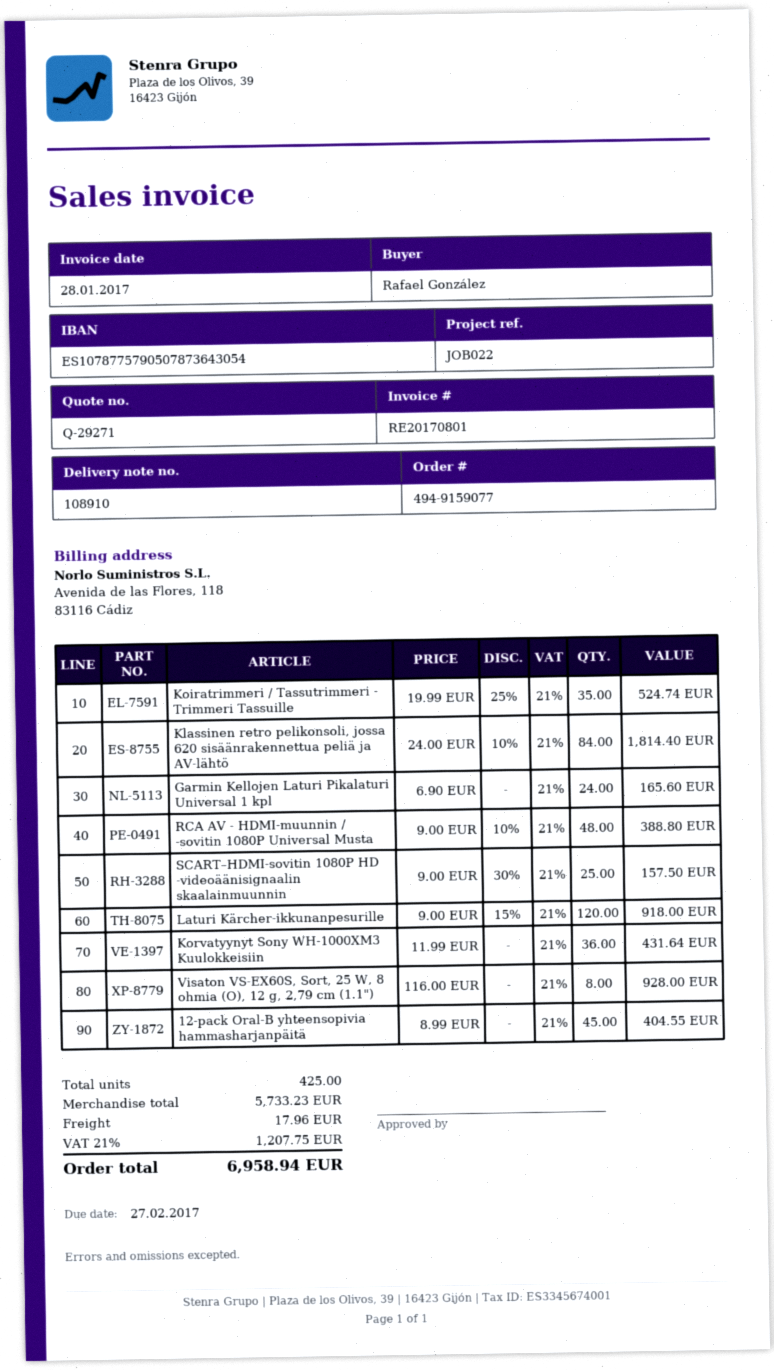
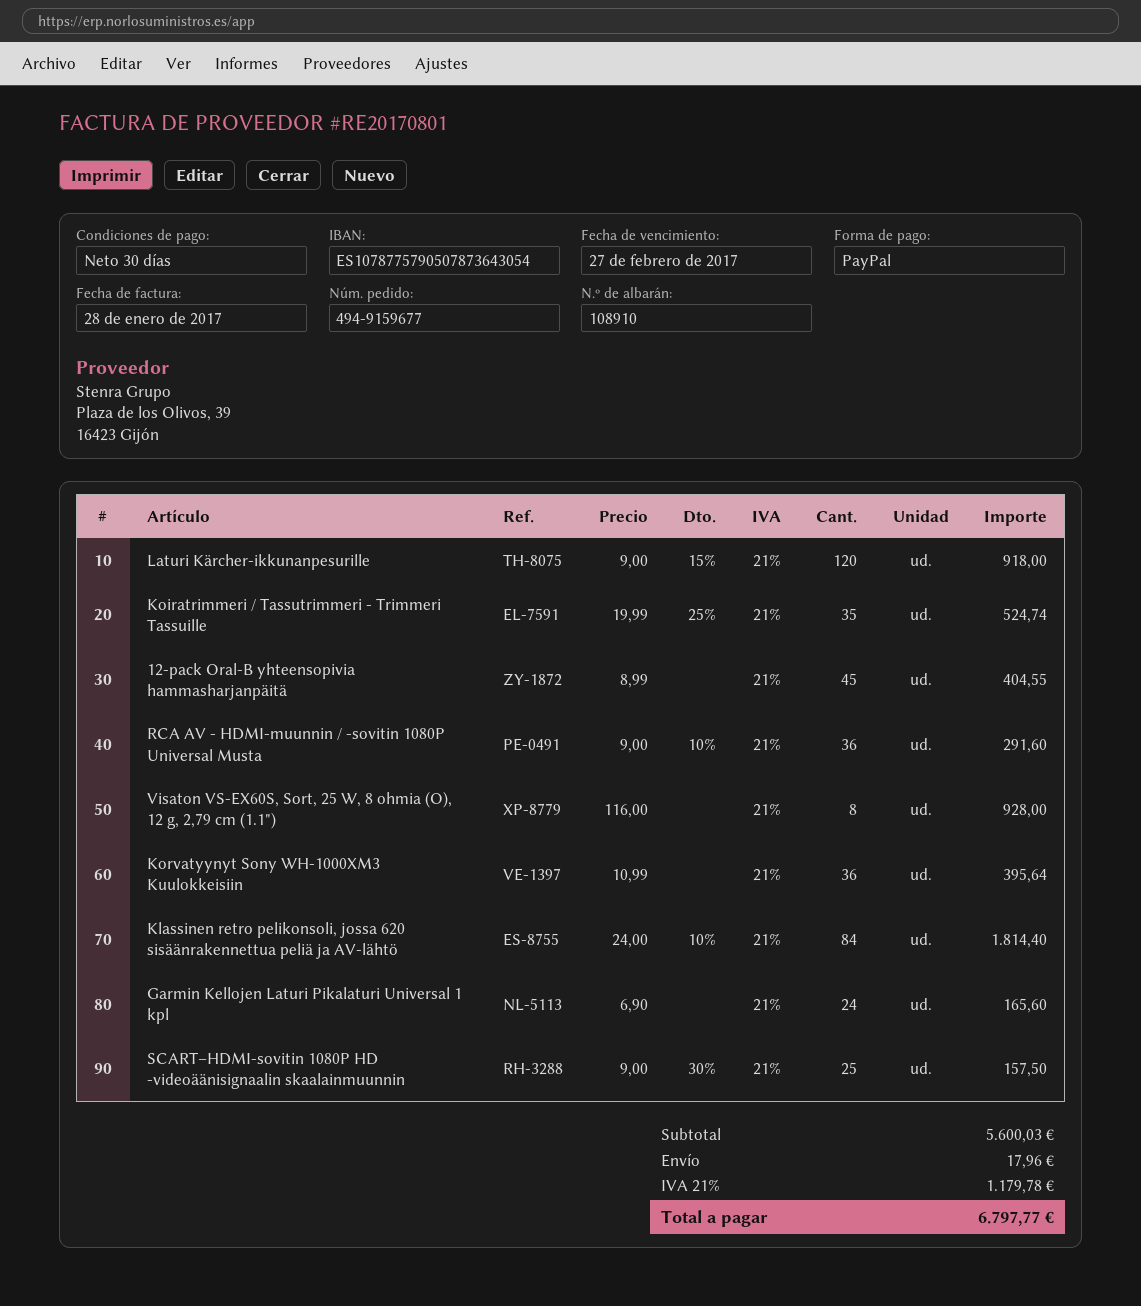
order number: 494-9159077 -> 494-9159677
RCA AV - HDMI-muunnin / -sovitin 1080P Universal Musta: 48 x 9.00 - 10% = 388.80 -> 36 x 9.00 - 10% = 291.60
Korvatyynyt Sony WH-1000XM3 Kuulokkeisiin: 36 x 11.99 = 431.64 -> 36 x 10.99 = 395.64
subtotal: 5733.23 -> 5600.03
tax: 21% = 1207.75 -> 21% = 1179.78
total: 6958.94 -> 6797.77

